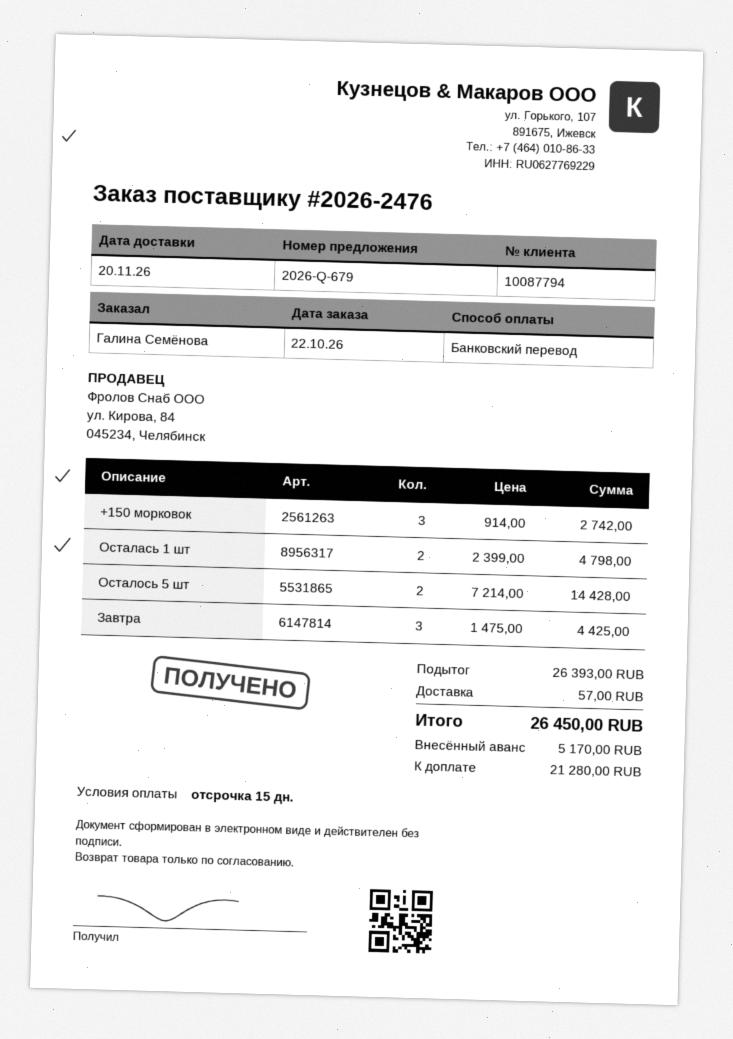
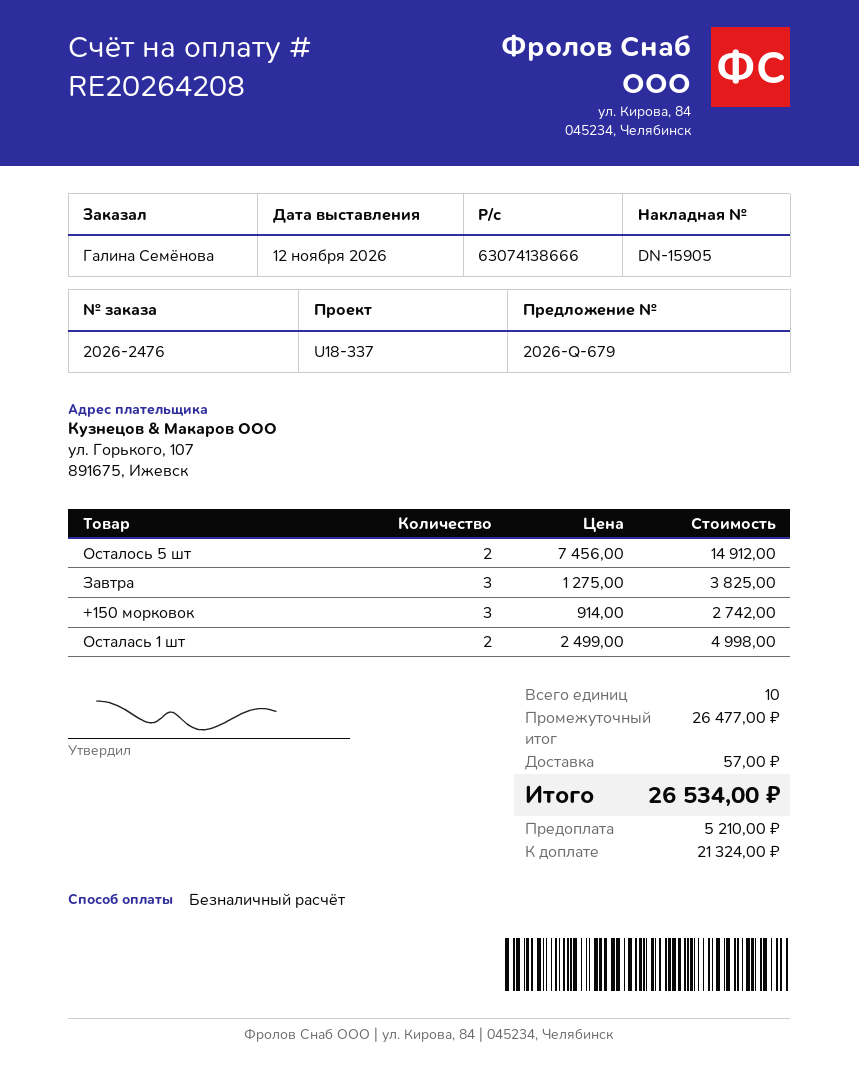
Осталась 1 шт: 2 x 2399.00 = 4798.00 -> 2 x 2499.00 = 4998.00
Осталось 5 шт: 2 x 7214.00 = 14428.00 -> 2 x 7456.00 = 14912.00
Завтра: 3 x 1475.00 = 4425.00 -> 3 x 1275.00 = 3825.00
subtotal: 26393.00 -> 26477.00
total: 26450.00 -> 26534.00
deposit: 5170.00 -> 5210.00
balance: 21280.00 -> 21324.00

